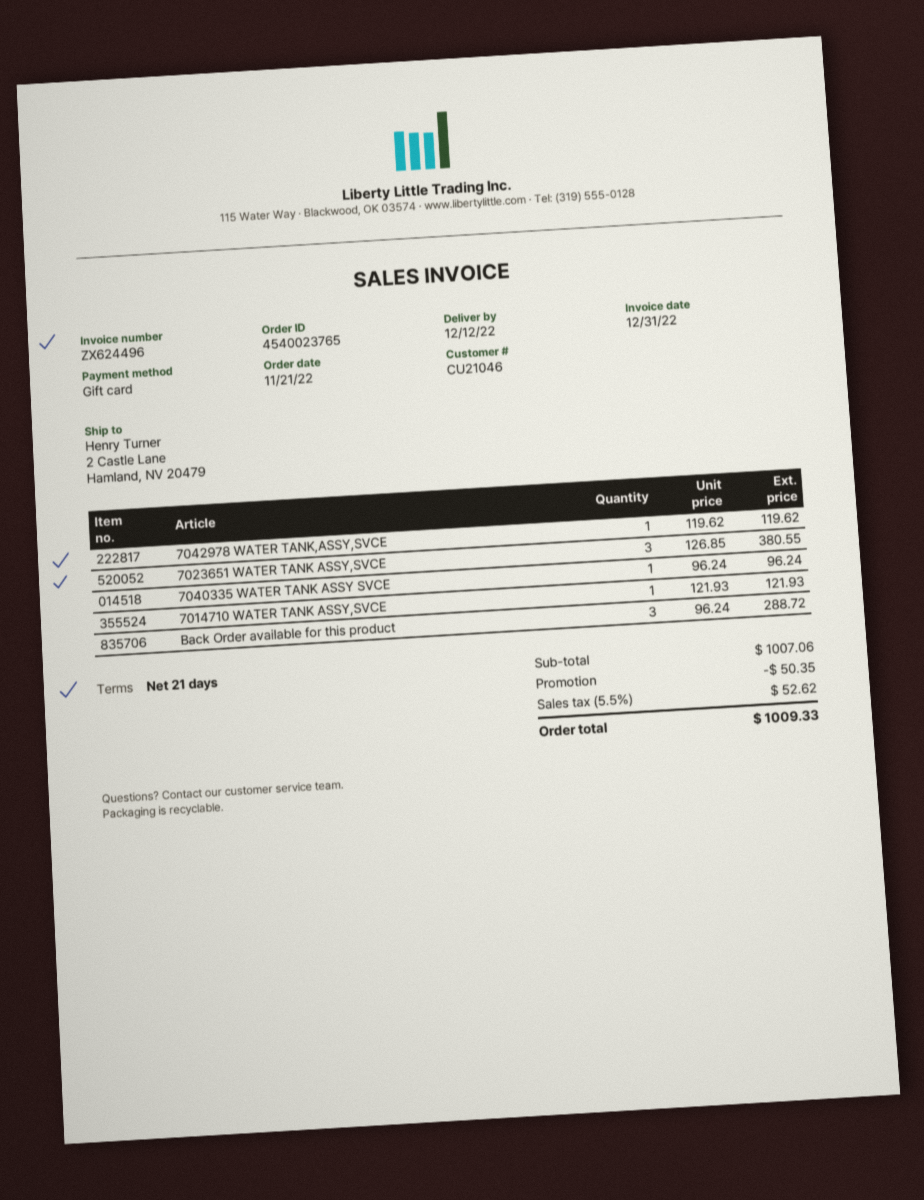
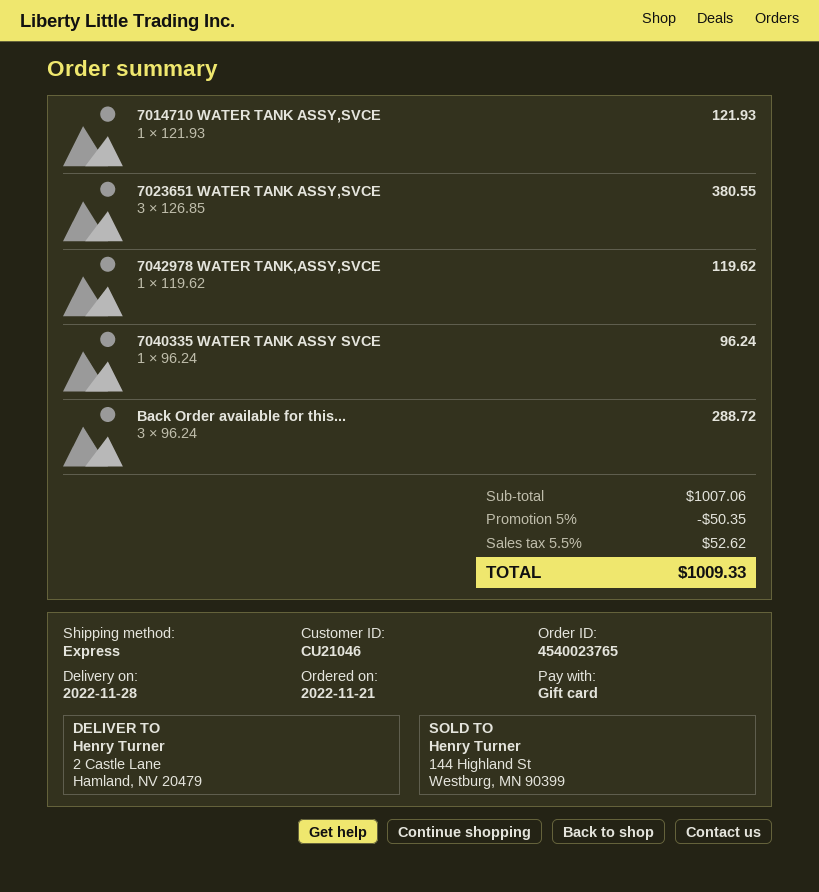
delivery date: 2022-12-12 -> 2022-11-28

